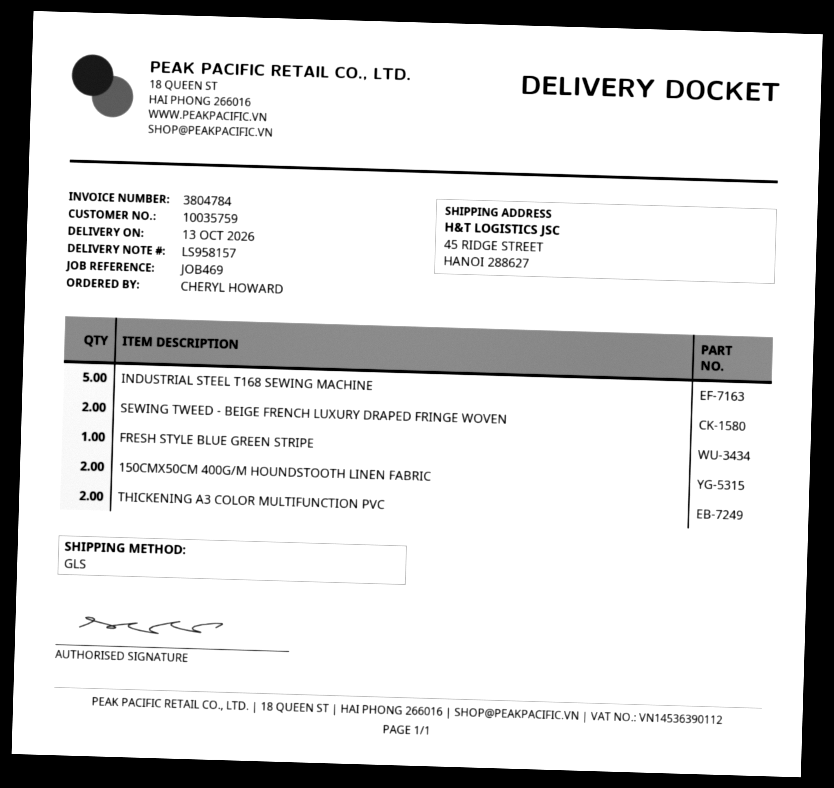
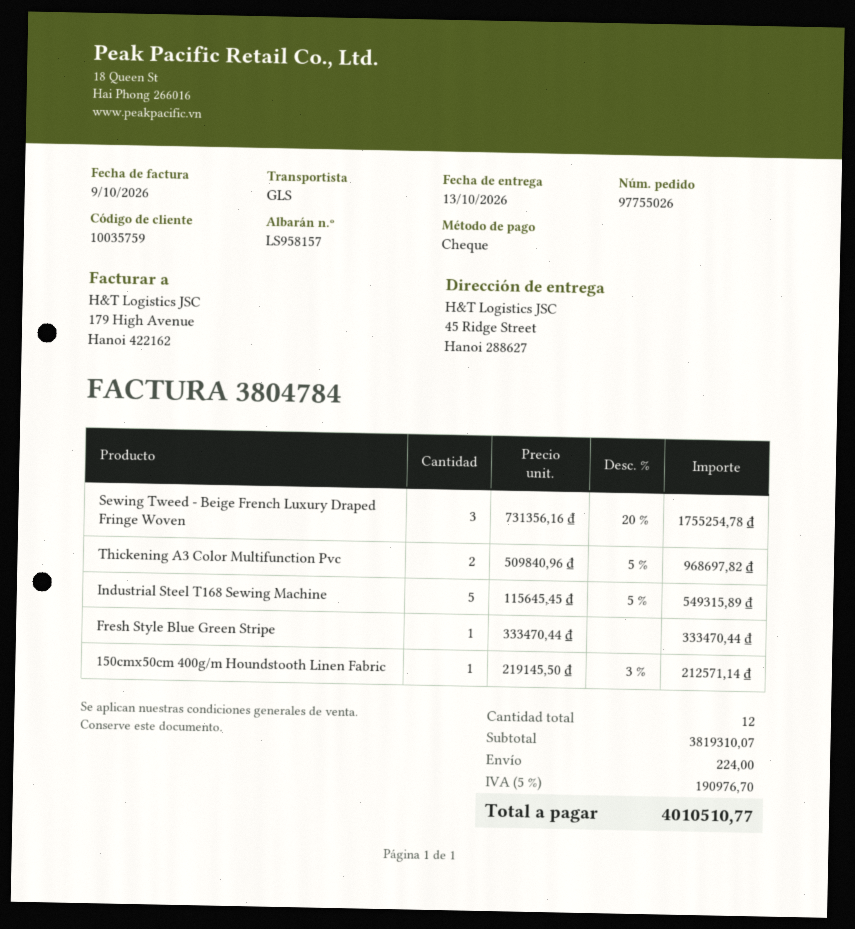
SEWING TWEED - BEIGE FRENCH LUXURY DRAPED FRINGE WOVEN: 2 -> 3
150CMX50CM 400G/M HOUNDSTOOTH LINEN FABRIC: 2 -> 1

